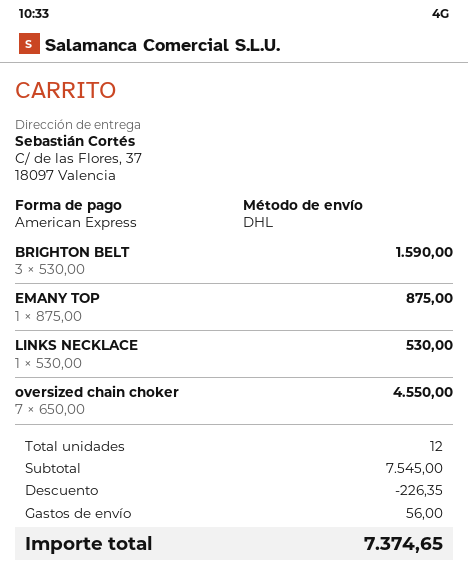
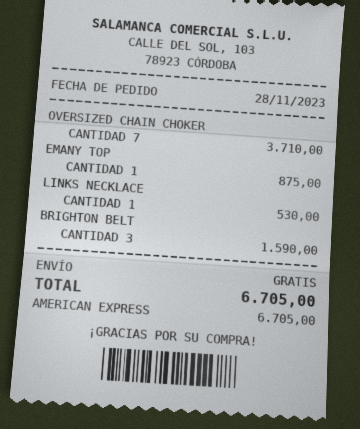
oversized chain choker: 7 for 4550.00 -> 7 for 3710.00
discount: 226.35 -> none
shipping: 56.00 -> 0.00
total: 7374.65 -> 6705.00

